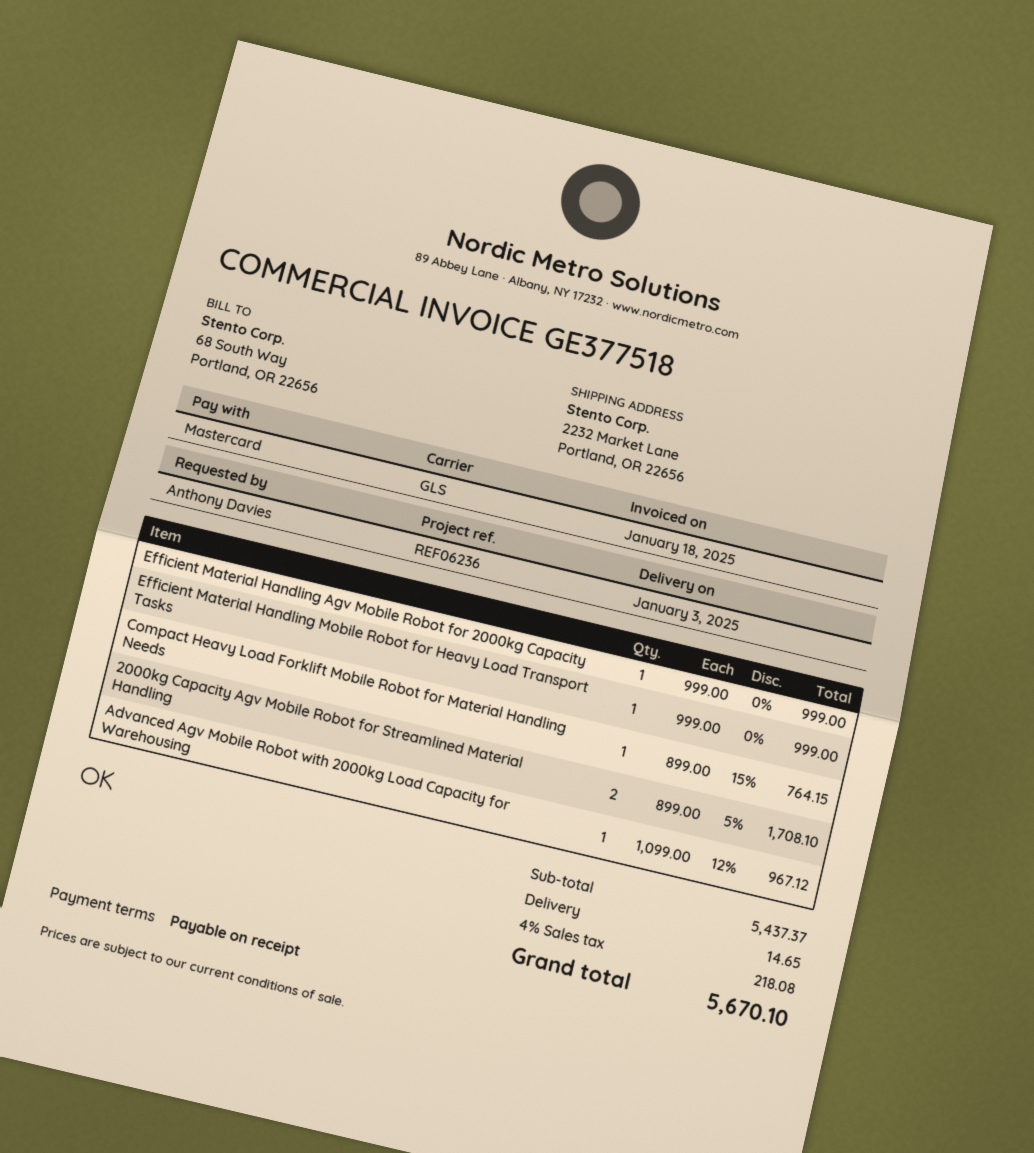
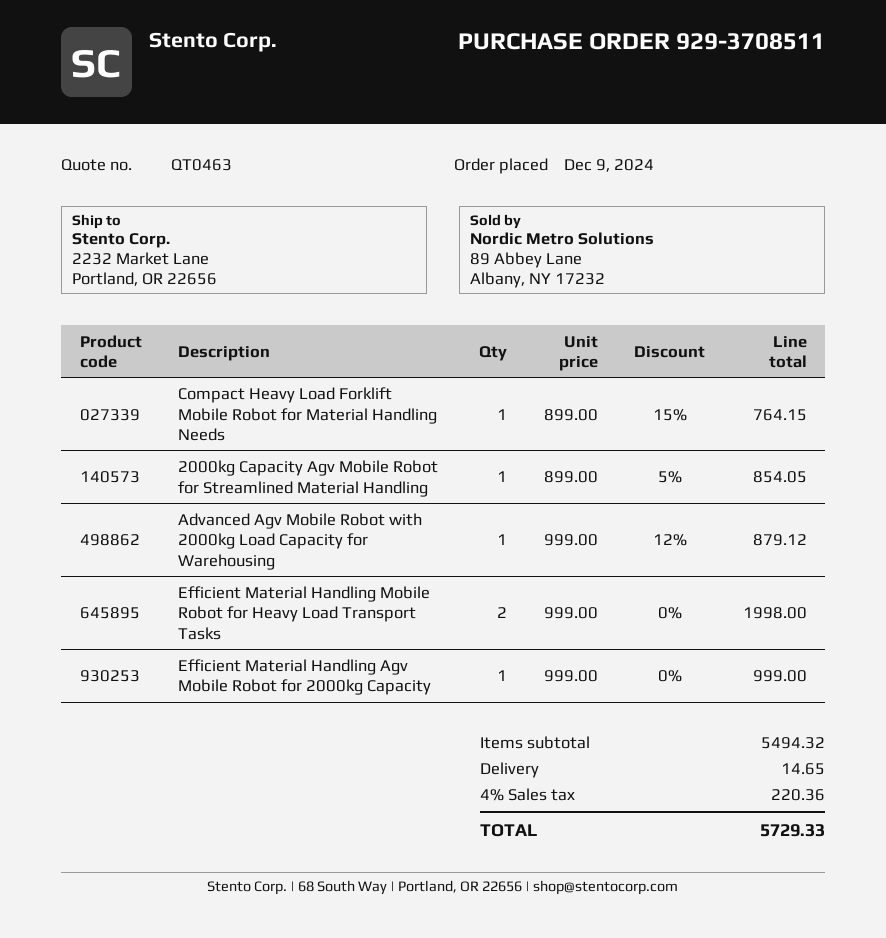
Efficient Material Handling Mobile Robot for Heavy Load Transport Tasks: 1 x 999.00 = 999.00 -> 2 x 999.00 = 1998.00
2000kg Capacity Agv Mobile Robot for Streamlined Material Handling: 2 x 899.00 - 5% = 1708.10 -> 1 x 899.00 - 5% = 854.05
Advanced Agv Mobile Robot with 2000kg Load Capacity for Warehousing: 1 x 1099.00 - 12% = 967.12 -> 1 x 999.00 - 12% = 879.12
subtotal: 5437.37 -> 5494.32
tax: 4% = 218.08 -> 4% = 220.36
total: 5670.10 -> 5729.33

